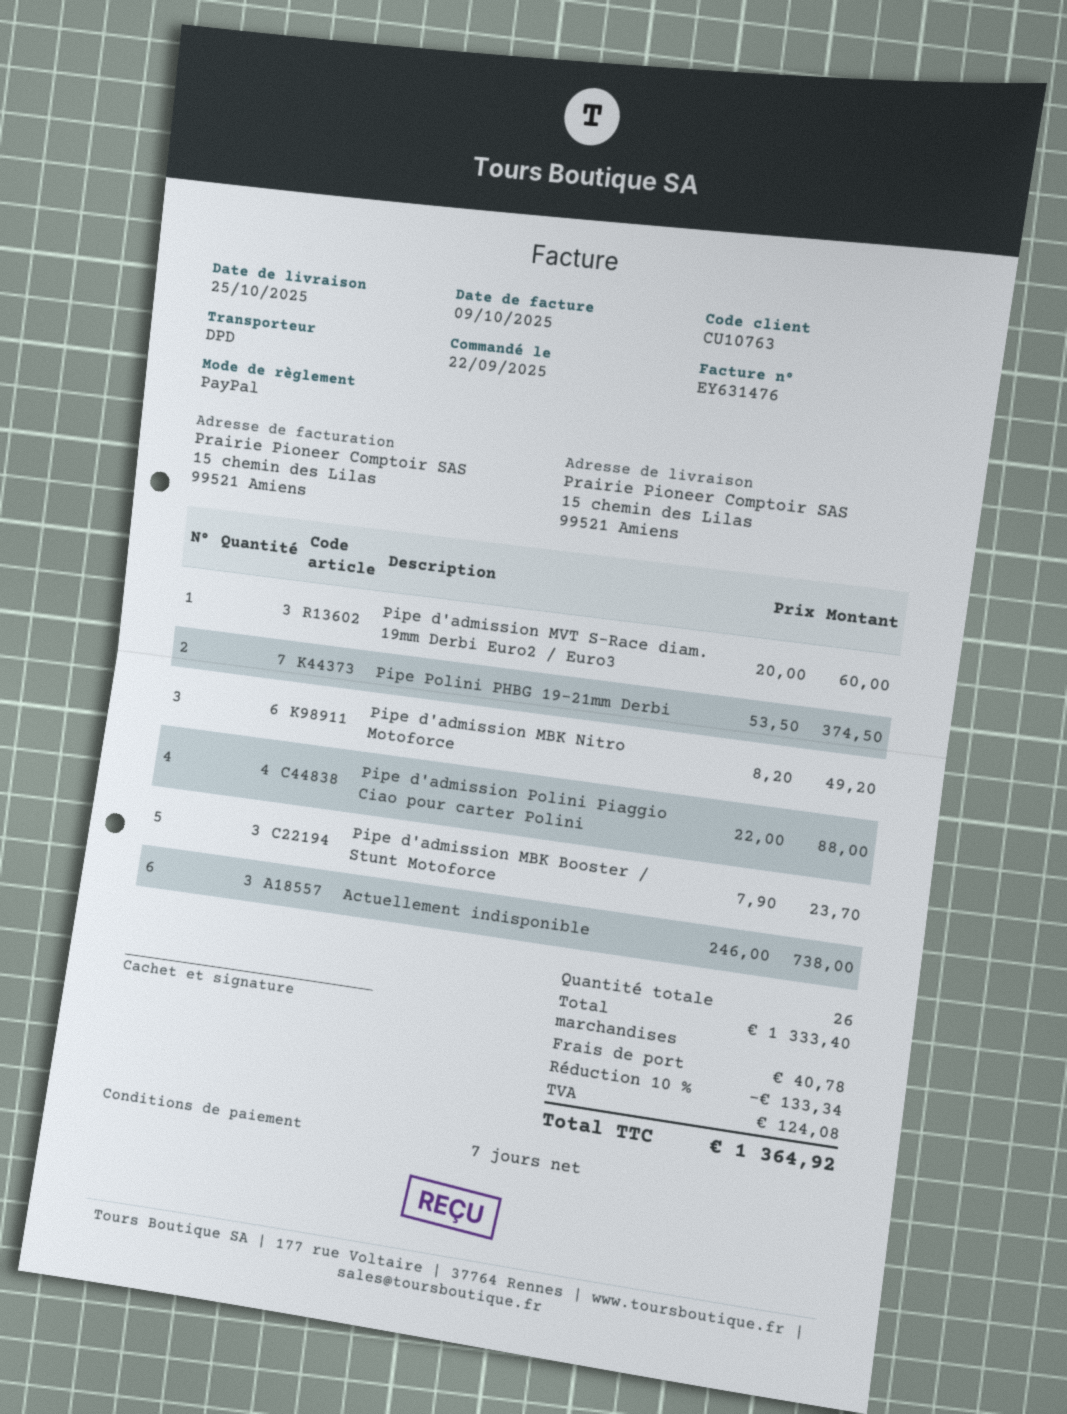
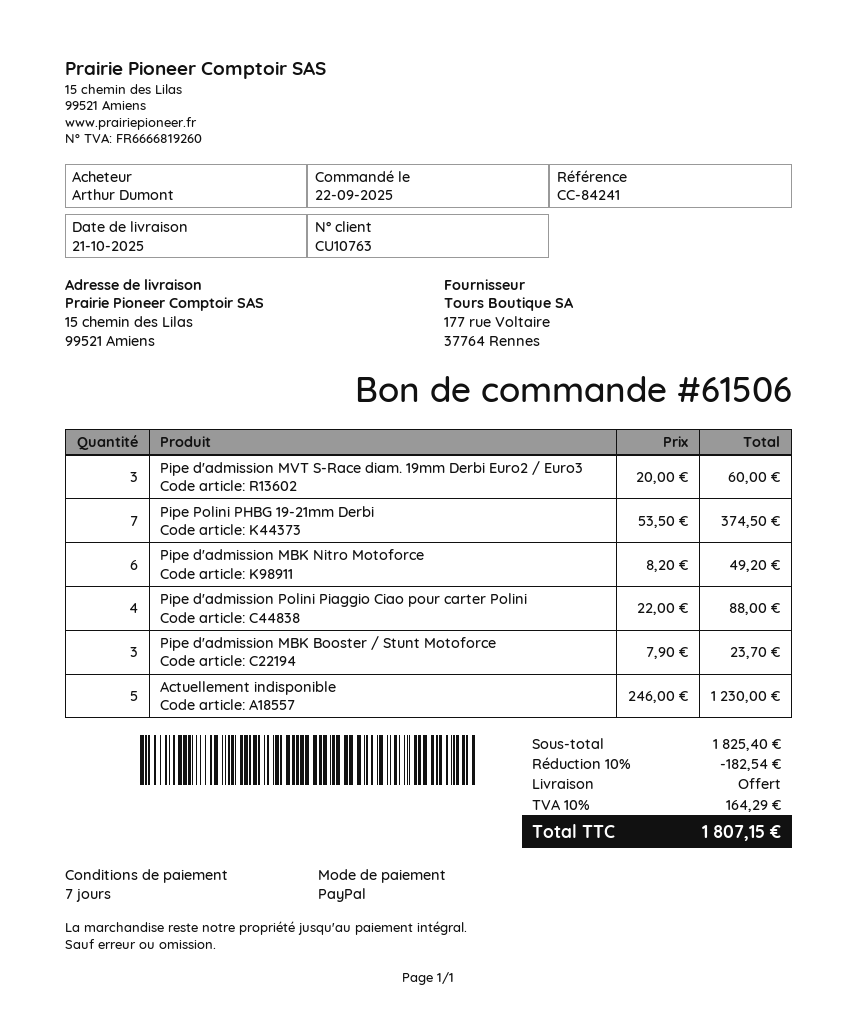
delivery date: 2025-10-25 -> 2025-10-21
Actuellement indisponible: 3 x 246.00 = 738.00 -> 5 x 246.00 = 1230.00
subtotal: 1333.40 -> 1825.40
discount: 10% = 133.34 -> 10% = 182.54
shipping: 40.78 -> 0.00
tax: 124.08 -> 164.29
total: 1364.92 -> 1807.15

